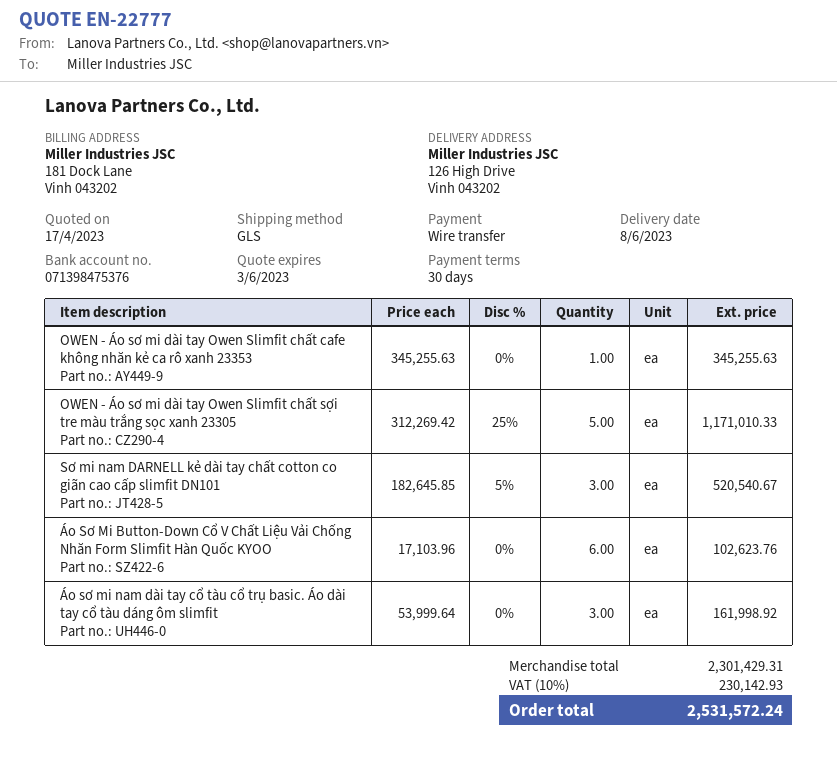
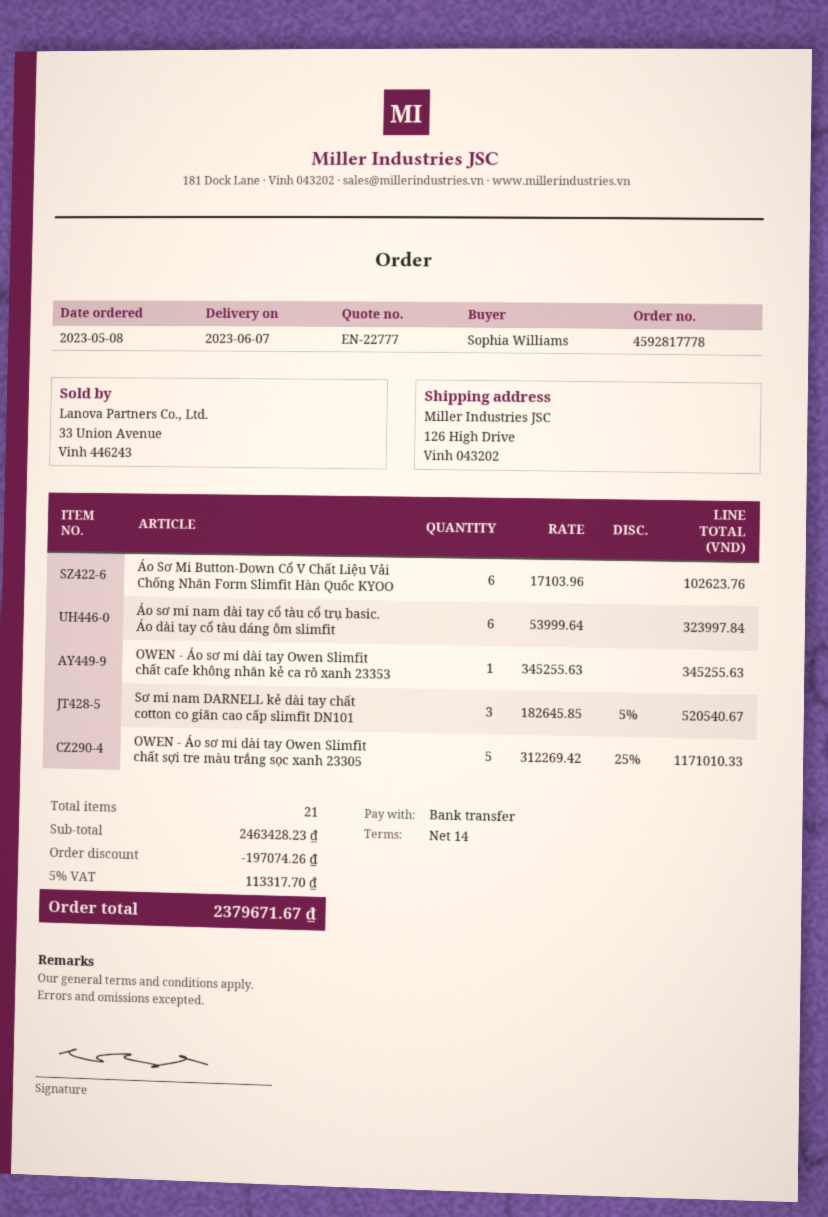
delivery date: 2023-06-08 -> 2023-06-07
payment terms: 30 days -> 14 days
Áo sơ mi nam dài tay cổ tàu cổ trụ basic. Áo dài tay cổ tàu dáng ôm slimfit: 3 x 53999.64 = 161998.92 -> 6 x 53999.64 = 323997.84
subtotal: 2301429.31 -> 2463428.23
discount: none -> 197074.26
tax: 10% = 230142.93 -> 5% = 113317.70
total: 2531572.24 -> 2379671.67

